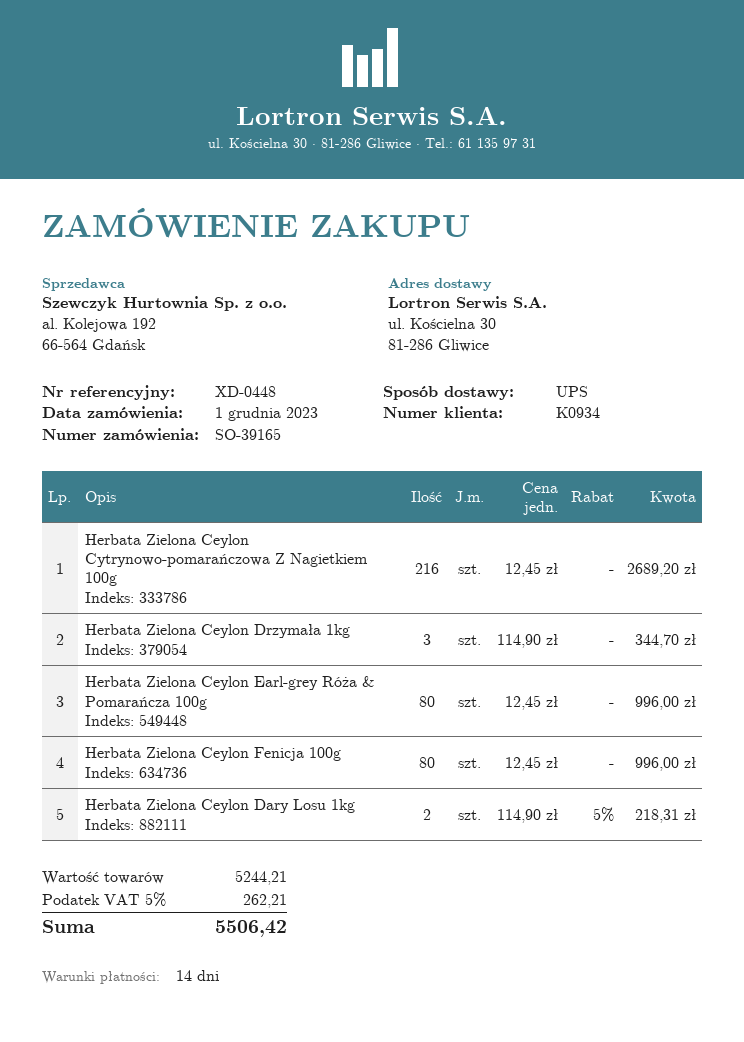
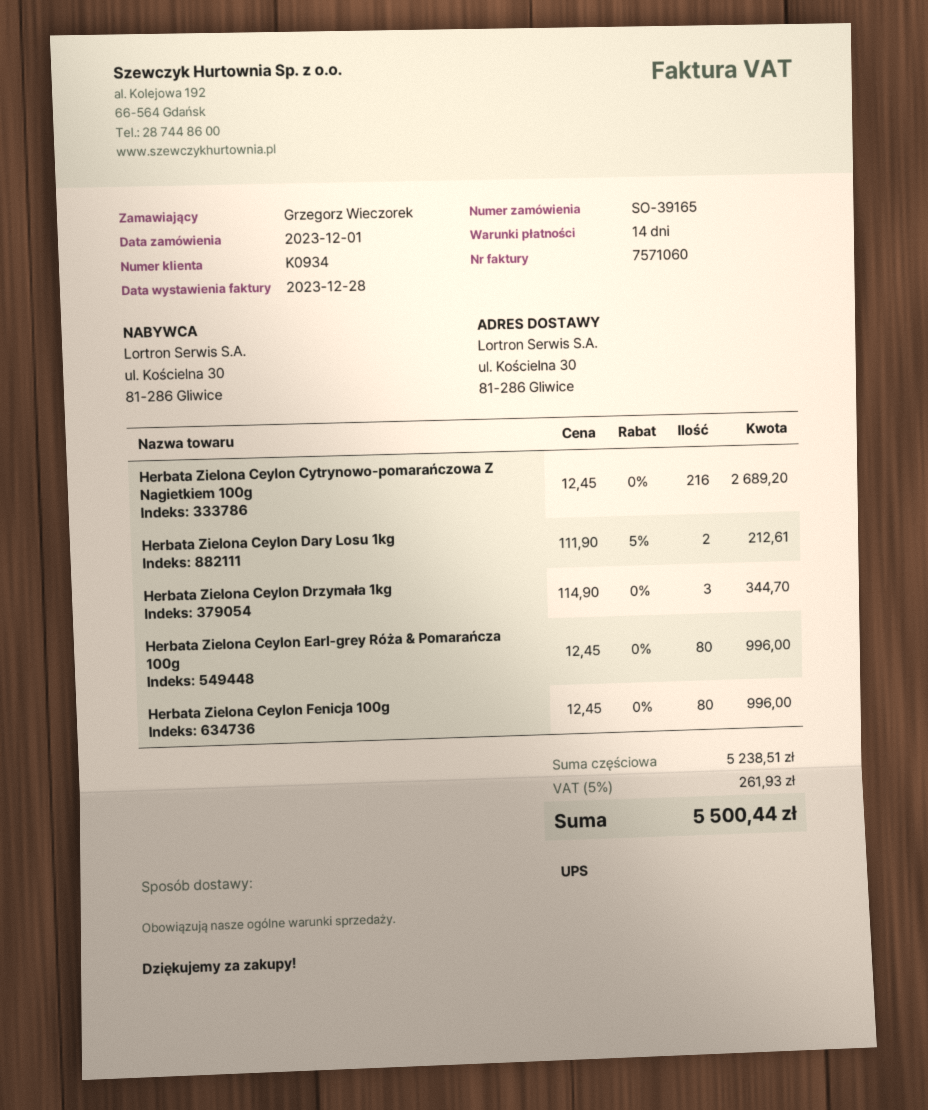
Herbata Zielona Ceylon Dary Losu 1kg: 2 x 114.90 - 5% = 218.31 -> 2 x 111.90 - 5% = 212.61
subtotal: 5244.21 -> 5238.51
tax: 5% = 262.21 -> 5% = 261.93
total: 5506.42 -> 5500.44

